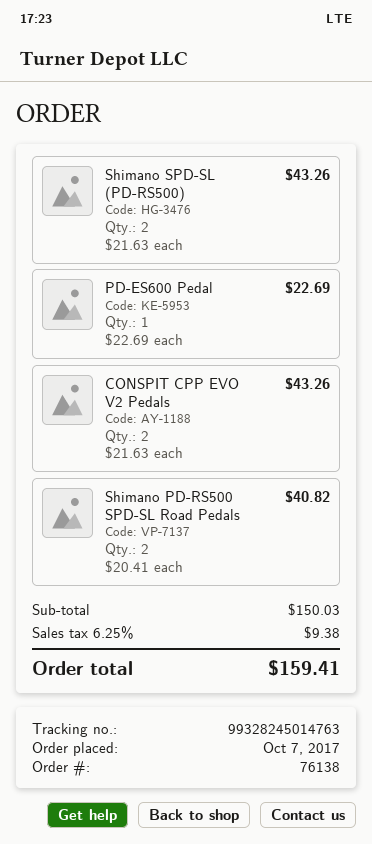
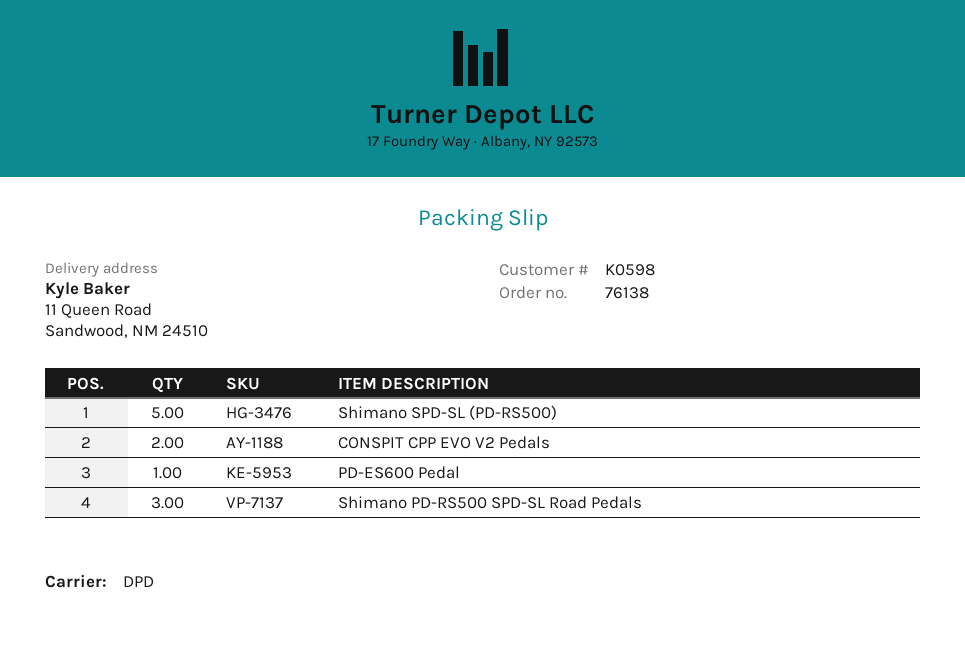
Shimano SPD-SL (PD-RS500): 2 -> 5
Shimano PD-RS500 SPD-SL Road Pedals: 2 -> 3

